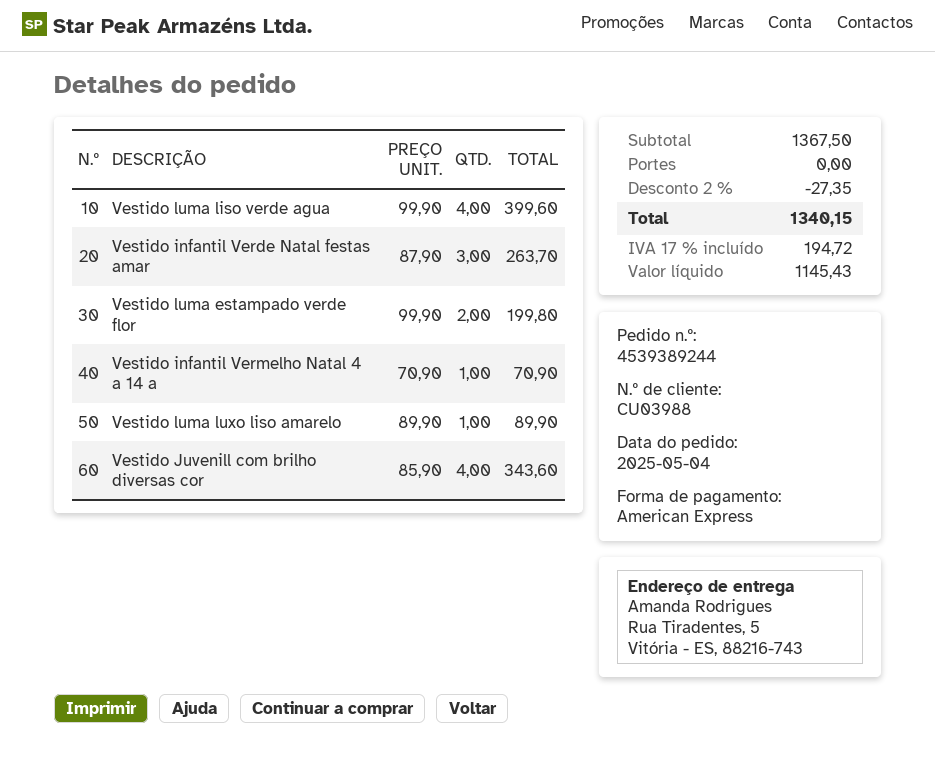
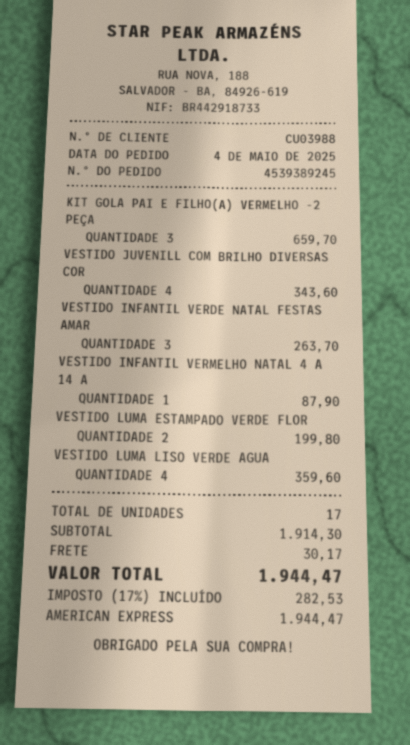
order number: 4539389244 -> 4539389245
Vestido luma liso verde agua: 4 for 399.60 -> 4 for 359.60
Vestido infantil Vermelho Natal 4 a 14 a: 1 for 70.90 -> 1 for 87.90
Vestido luma luxo liso amarelo: 1 for 89.90 -> none
KIT GOLA PAI E FILHO(A) VERMELHO -2 PEÇA: none -> 3 for 659.70
subtotal: 1367.50 -> 1914.30
discount: 2% = 27.35 -> none
shipping: 0.00 -> 30.17
tax: 17% = 194.72 -> 17% = 282.53
total: 1340.15 -> 1944.47

